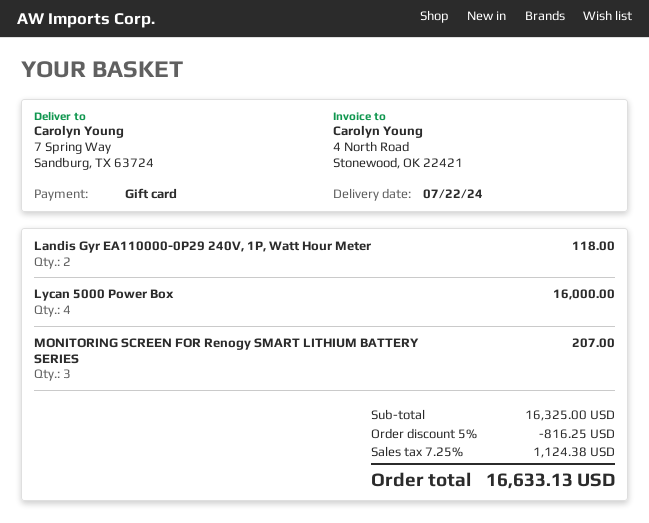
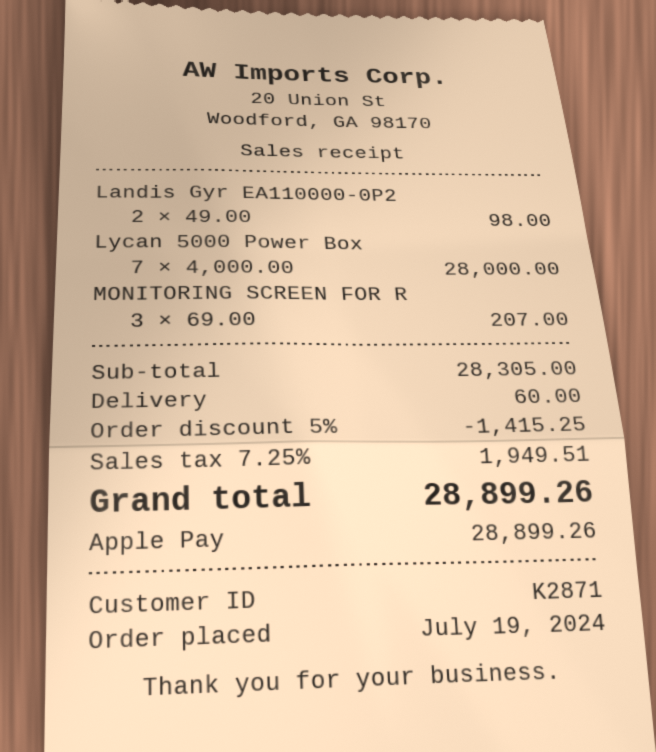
payment method: gift card -> Apple Pay
Landis Gyr EA110000-0P29 240V, 1P, Watt Hour Meter: 2 for 118.00 -> 2 for 98.00
Lycan 5000 Power Box: 4 for 16000.00 -> 7 for 28000.00
subtotal: 16325.00 -> 28305.00
discount: 5% = 816.25 -> 5% = 1415.25
shipping: none -> 60.00
tax: 7.25% = 1124.38 -> 7.25% = 1949.51
total: 16633.13 -> 28899.26

